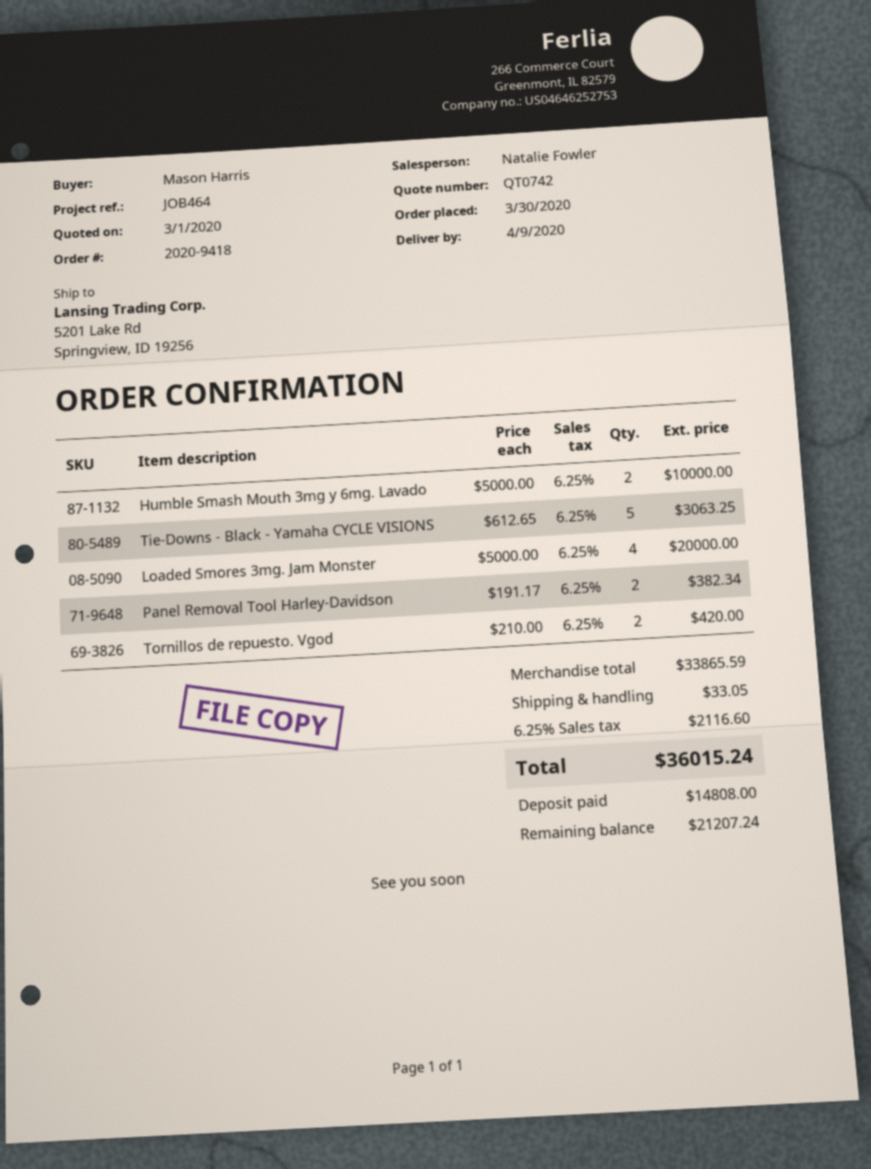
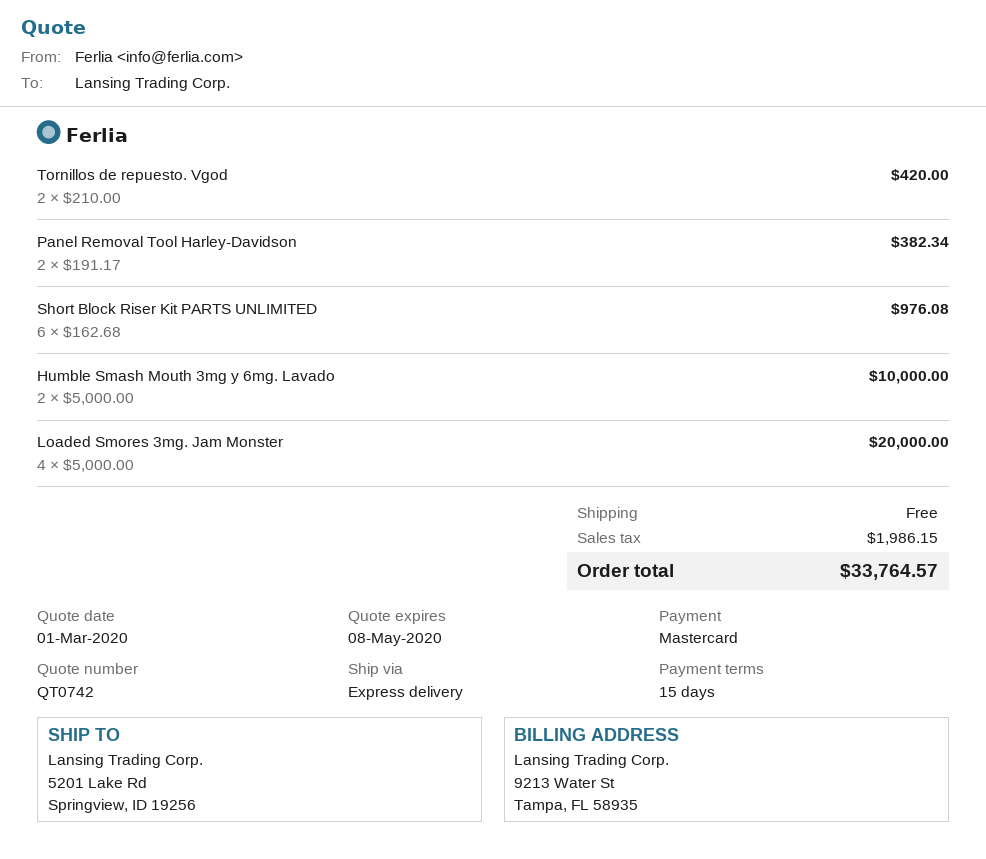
Tie-Downs - Black - Yamaha CYCLE VISIONS: 5 x 612.65 = 3063.25 -> none
Short Block Riser Kit PARTS UNLIMITED: none -> 6 x 162.68 = 976.08
shipping: 33.05 -> 0.00
tax: 2116.60 -> 1986.15
total: 36015.24 -> 33764.57

